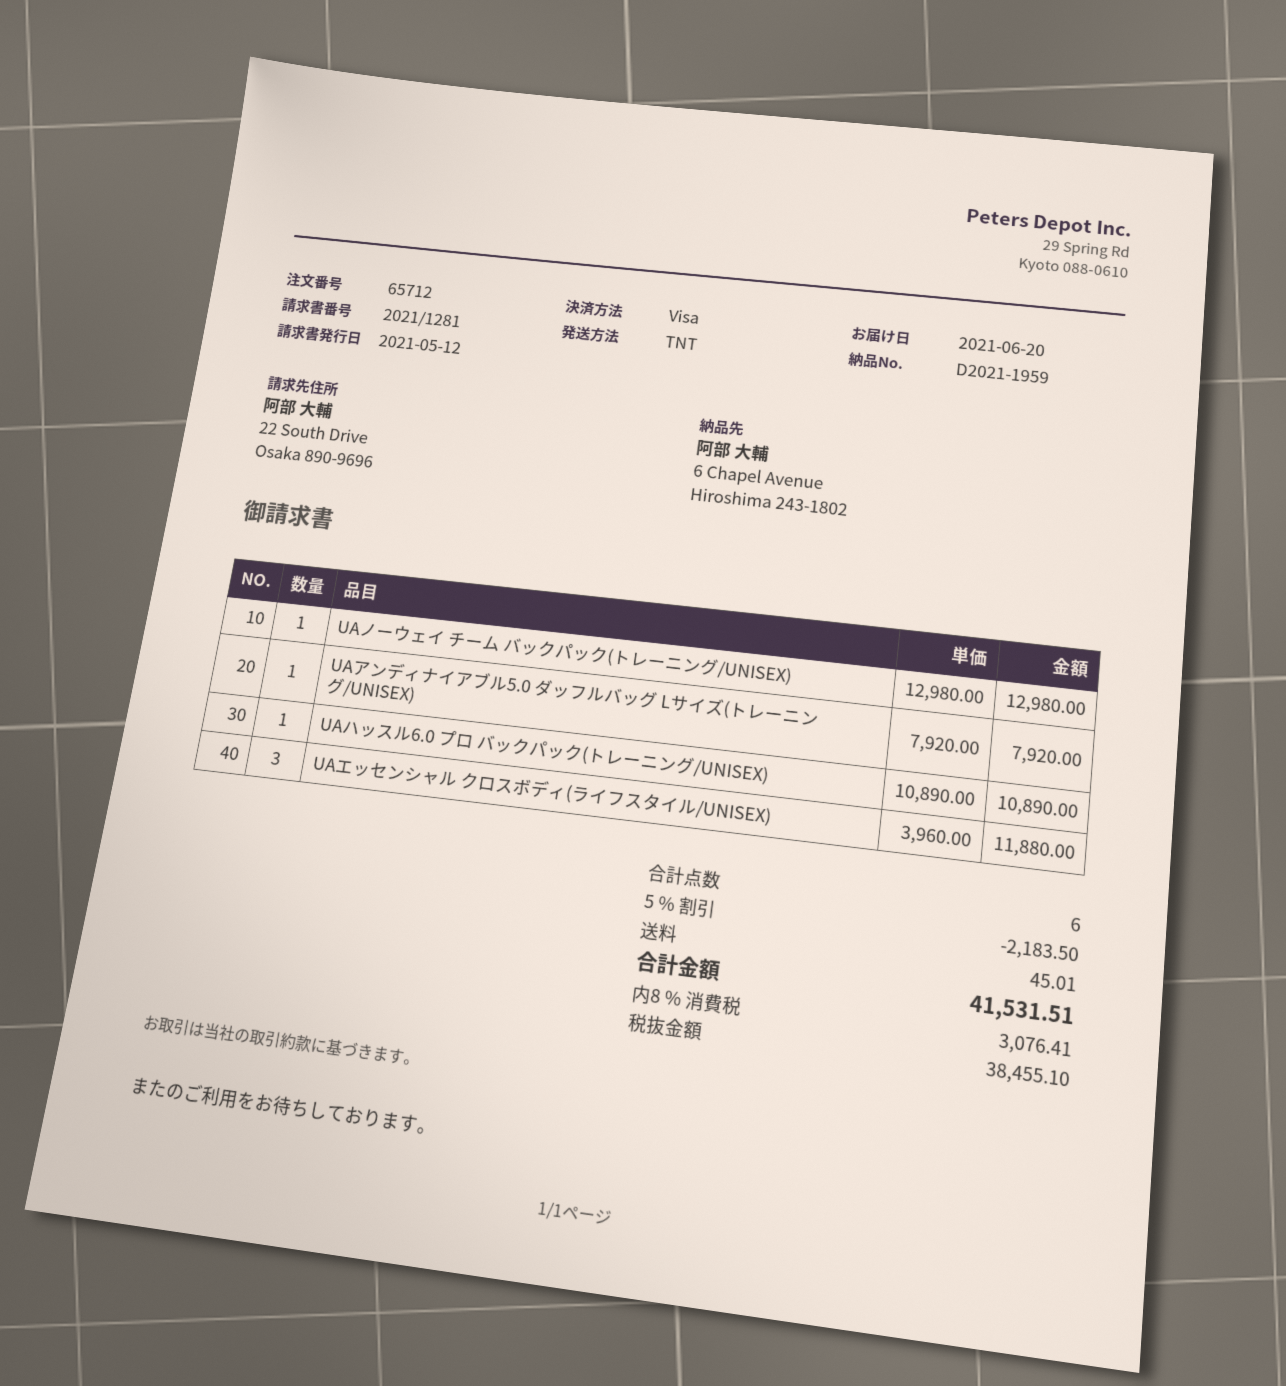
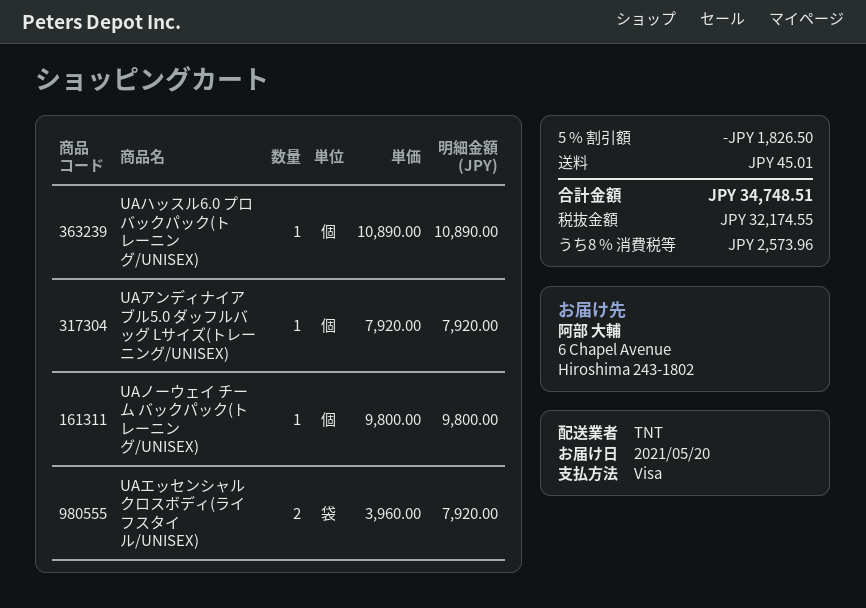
delivery date: 2021-06-20 -> 2021-05-20
UAノーウェイ チーム バックパック(トレーニング/UNISEX): 1 x 12980.00 = 12980.00 -> 1 x 9800.00 = 9800.00
UAエッセンシャル クロスボディ(ライフスタイル/UNISEX): 3 x 3960.00 = 11880.00 -> 2 x 3960.00 = 7920.00
discount: 5% = 2183.50 -> 5% = 1826.50
net: 38455.10 -> 32174.55
tax: 8% = 3076.41 -> 8% = 2573.96
total: 41531.51 -> 34748.51

